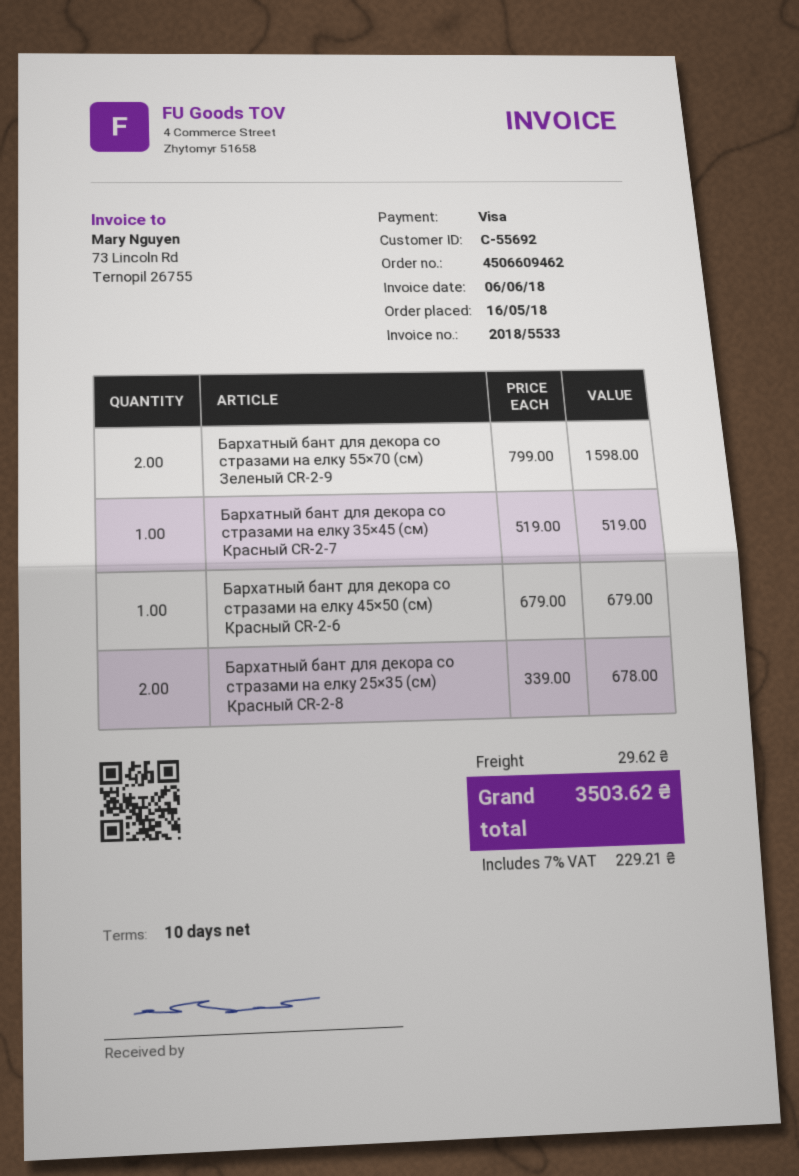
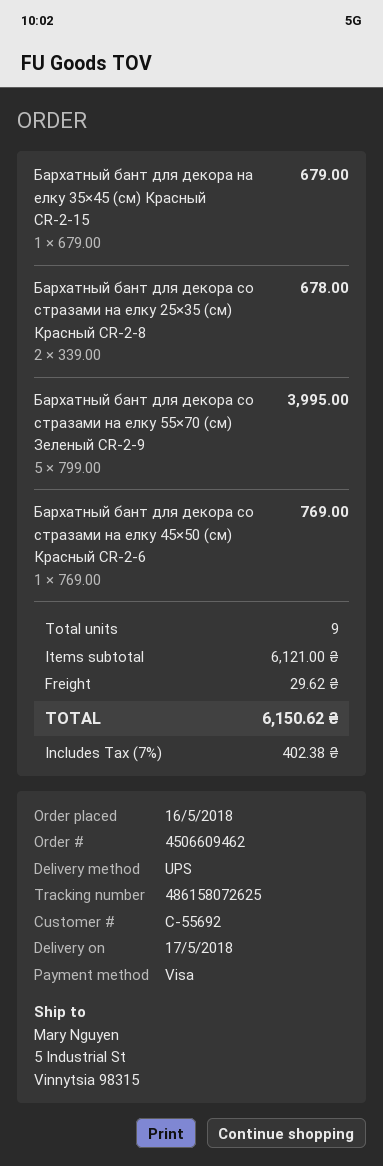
Бархатный бант для декора со стразами на елку 55×70 (см) Зеленый CR-2-9: 2 x 799.00 = 1598.00 -> 5 x 799.00 = 3995.00
Бархатный бант для декора со стразами на елку 35×45 (см) Красный CR-2-7: 1 x 519.00 = 519.00 -> none
Бархатный бант для декора со стразами на елку 45×50 (см) Красный CR-2-6: 1 x 679.00 = 679.00 -> 1 x 769.00 = 769.00
Бархатный бант для декора на елку 35×45 (см) Красный CR-2-15: none -> 1 x 679.00 = 679.00
tax: 7% = 229.21 -> 7% = 402.38
total: 3503.62 -> 6150.62

